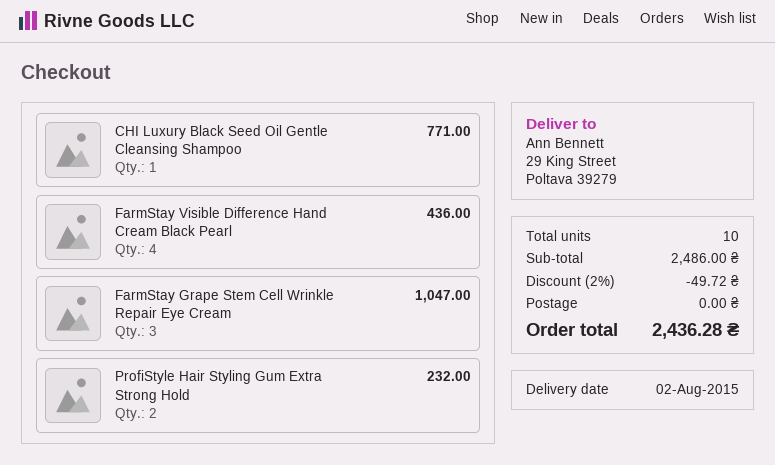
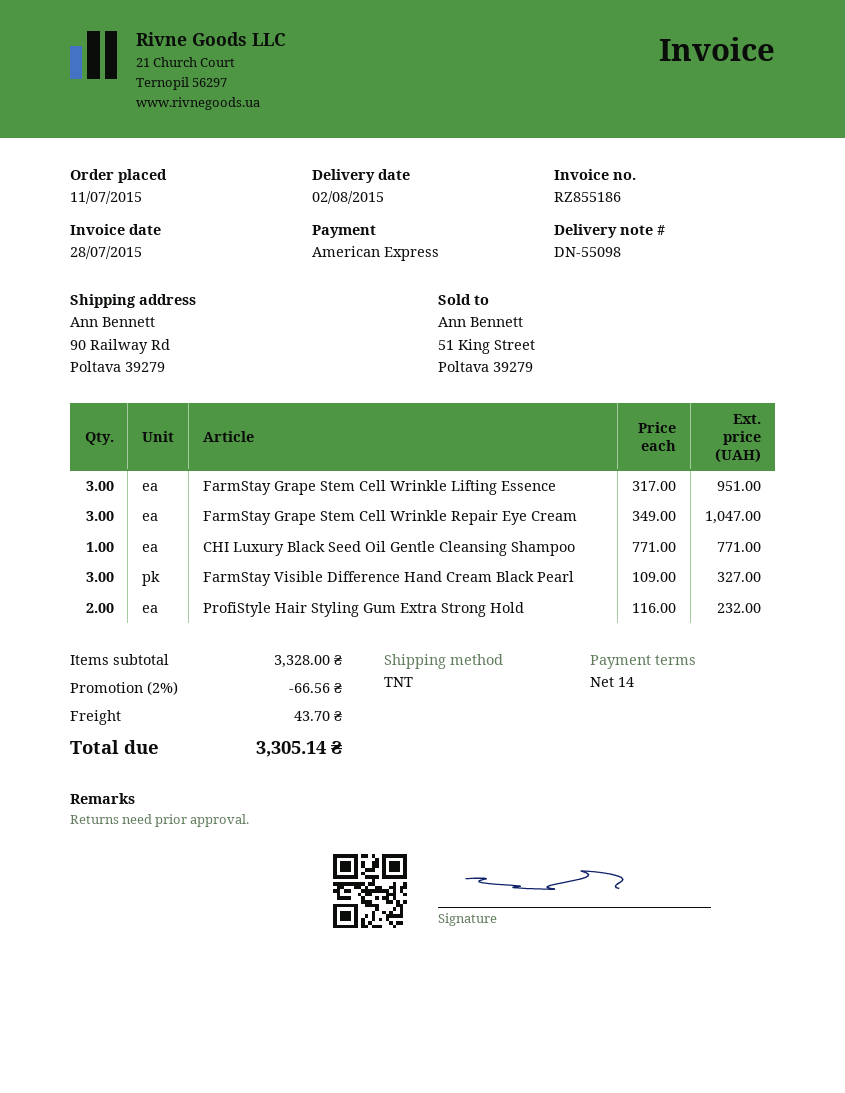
ship to: 29 King Street, Poltava 39279 -> 90 Railway Rd, Poltava 39279
FarmStay Visible Difference Hand Cream Black Pearl: 4 for 436.00 -> 3 for 327.00
FarmStay Grape Stem Cell Wrinkle Lifting Essence: none -> 3 for 951.00
subtotal: 2486.00 -> 3328.00
discount: 2% = 49.72 -> 2% = 66.56
shipping: 0.00 -> 43.70
total: 2436.28 -> 3305.14

